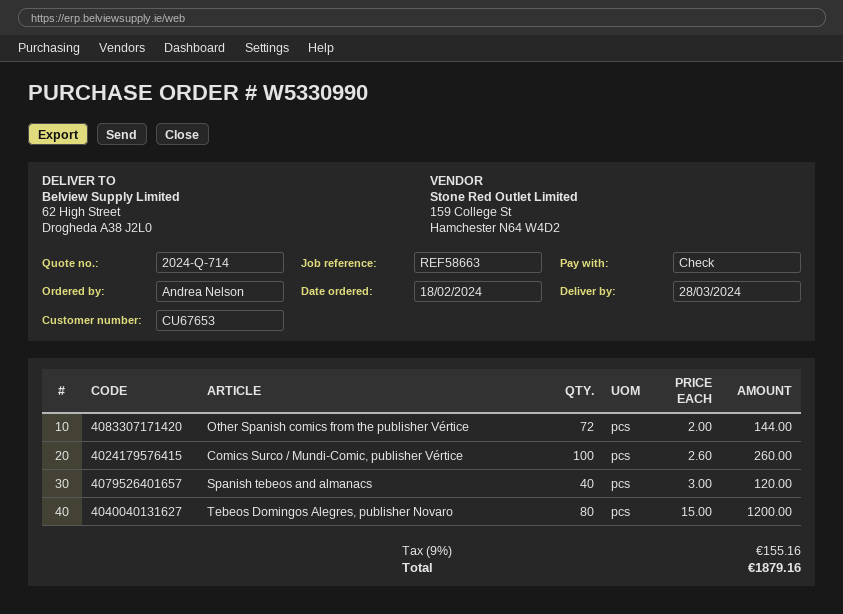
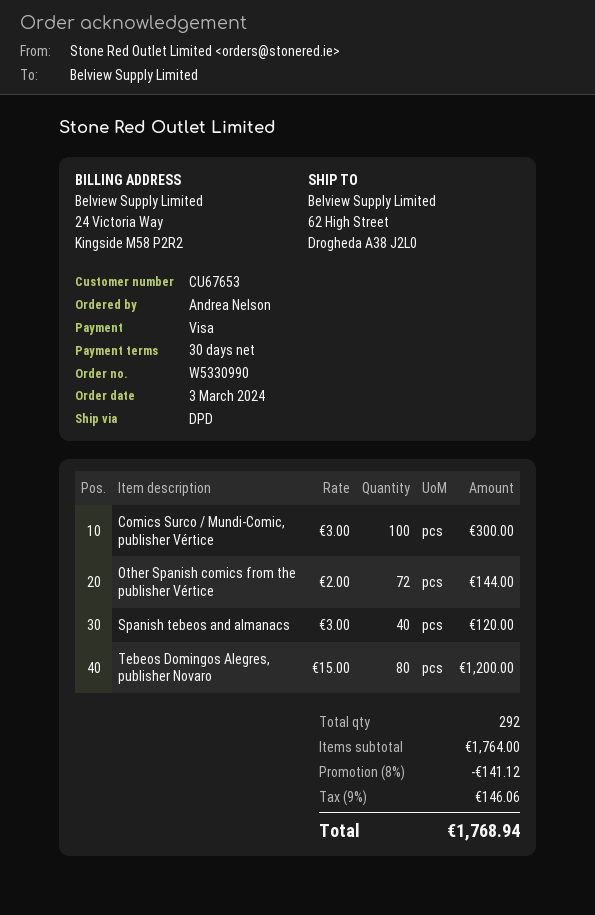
order date: 2024-02-18 -> 2024-03-03
payment method: cheque -> Visa
Comics Surco / Mundi-Comic, publisher Vértice: 100 x 2.60 = 260.00 -> 100 x 3.00 = 300.00
discount: none -> 8% = 141.12
tax: 9% = 155.16 -> 9% = 146.06
total: 1879.16 -> 1768.94

